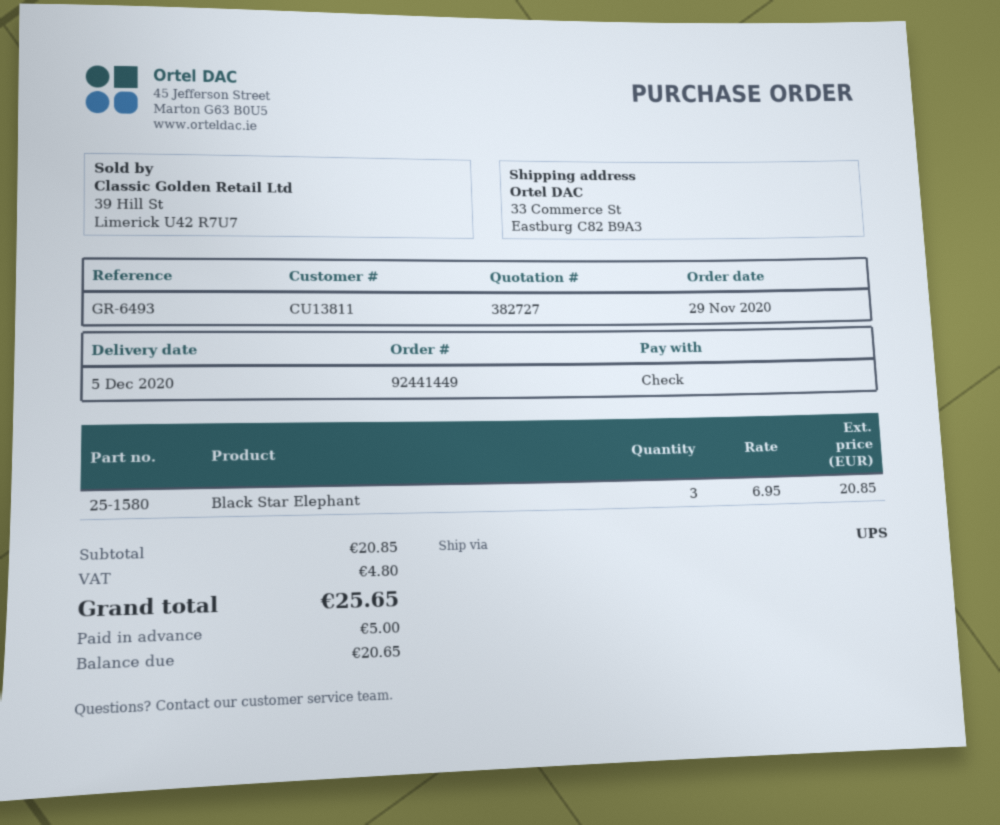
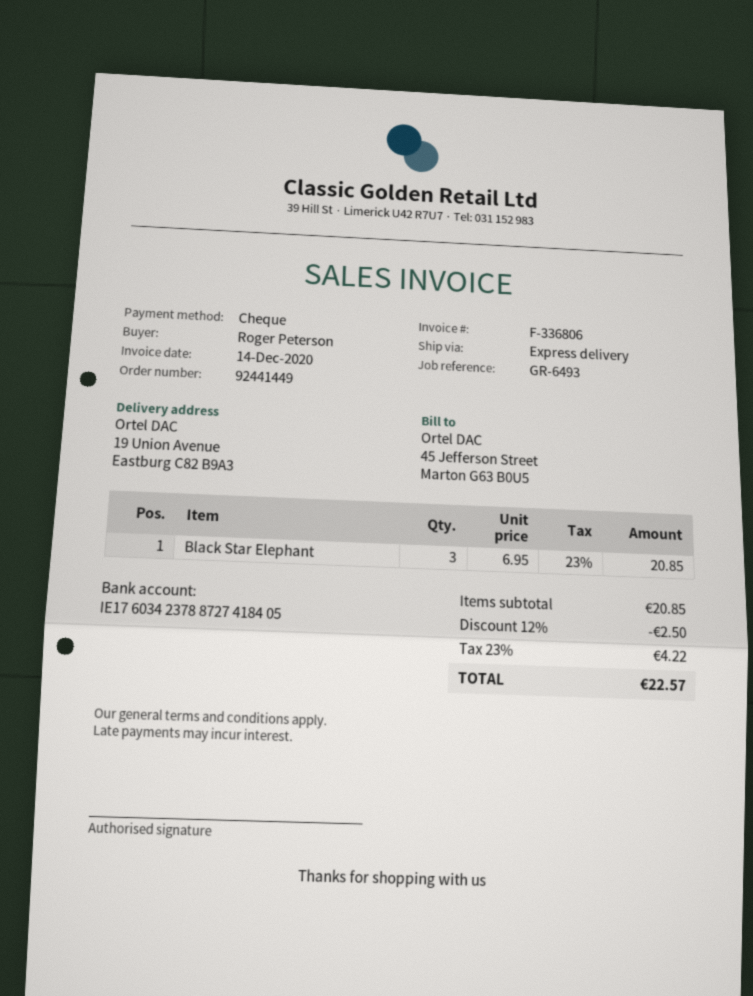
shipping method: UPS -> express
ship to: 33 Commerce St, Eastburg C82 B9A3 -> 19 Union Avenue, Eastburg C82 B9A3
discount: none -> 12% = 2.50
tax: 4.80 -> 4.22
total: 25.65 -> 22.57

